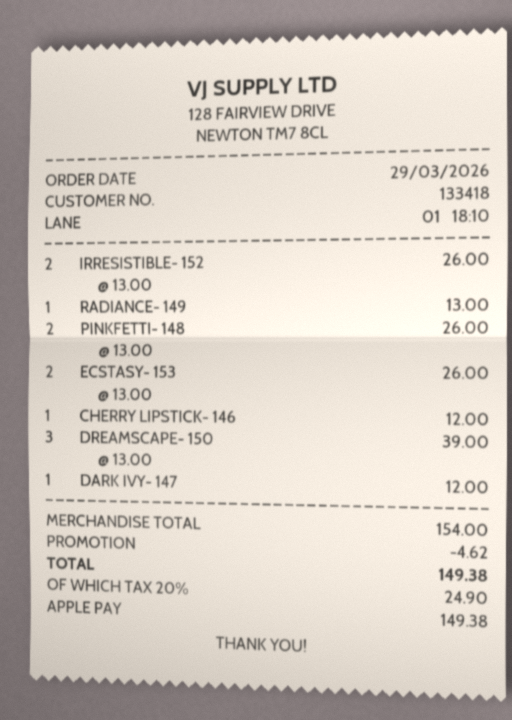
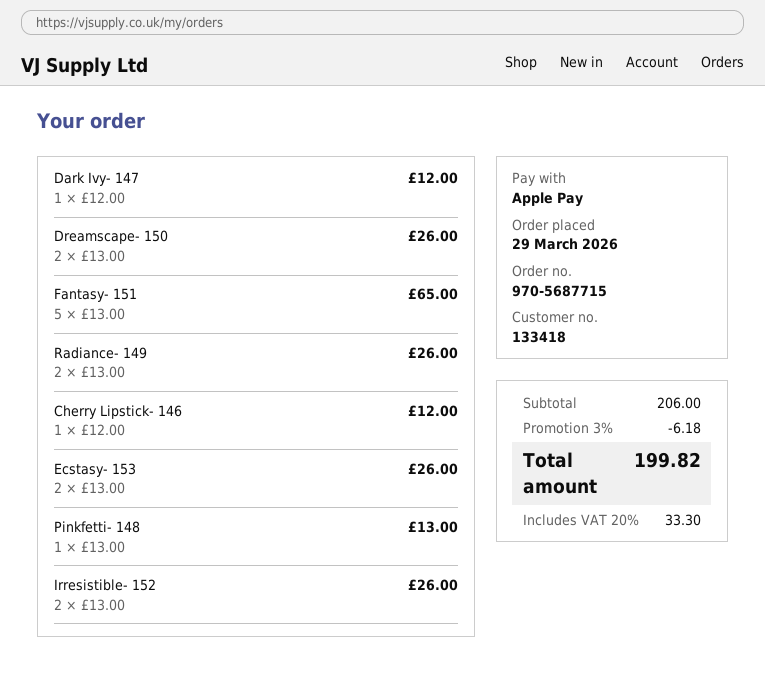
RADIANCE- 149: 1 x 13.00 = 13.00 -> 2 x 13.00 = 26.00
PINKFETTI- 148: 2 x 13.00 = 26.00 -> 1 x 13.00 = 13.00
DREAMSCAPE- 150: 3 x 13.00 = 39.00 -> 2 x 13.00 = 26.00
Fantasy- 151: none -> 5 x 13.00 = 65.00
subtotal: 154.00 -> 206.00
discount: 4.62 -> 6.18
tax: 20% = 24.90 -> 20% = 33.30
total: 149.38 -> 199.82

